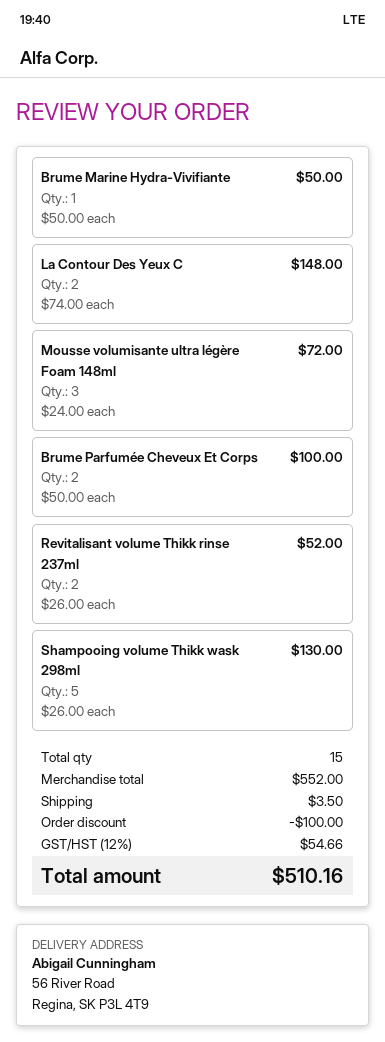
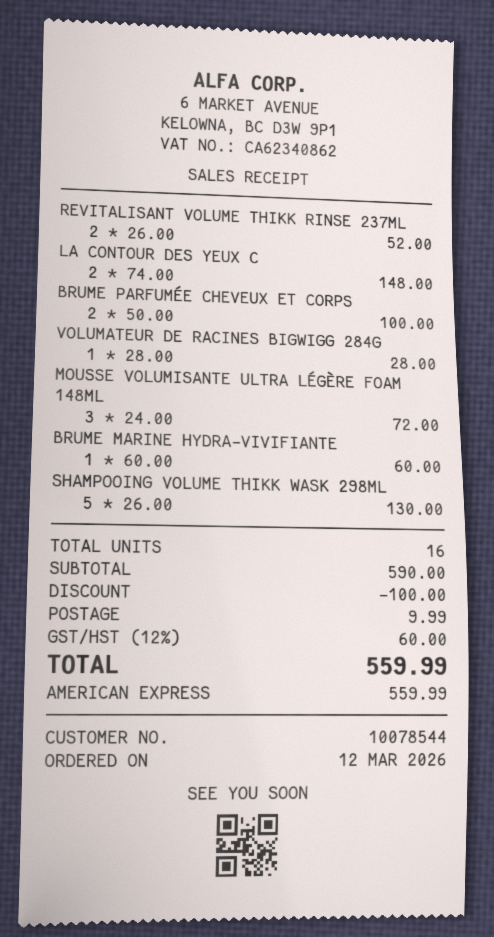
Brume Marine Hydra-Vivifiante: 1 x 50.00 = 50.00 -> 1 x 60.00 = 60.00
VOLUMATEUR DE RACINES BIGWIGG 284G: none -> 1 x 28.00 = 28.00
total quantity: 15 -> 16
subtotal: 552.00 -> 590.00
shipping: 3.50 -> 9.99
tax: 12% = 54.66 -> 12% = 60.00
total: 510.16 -> 559.99

